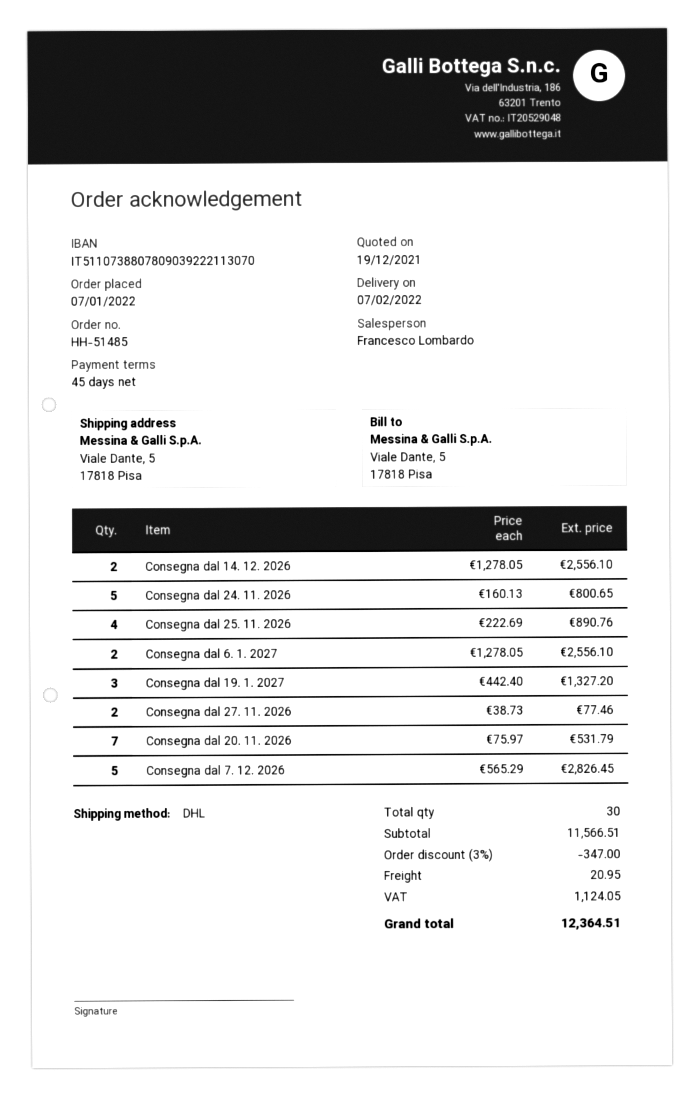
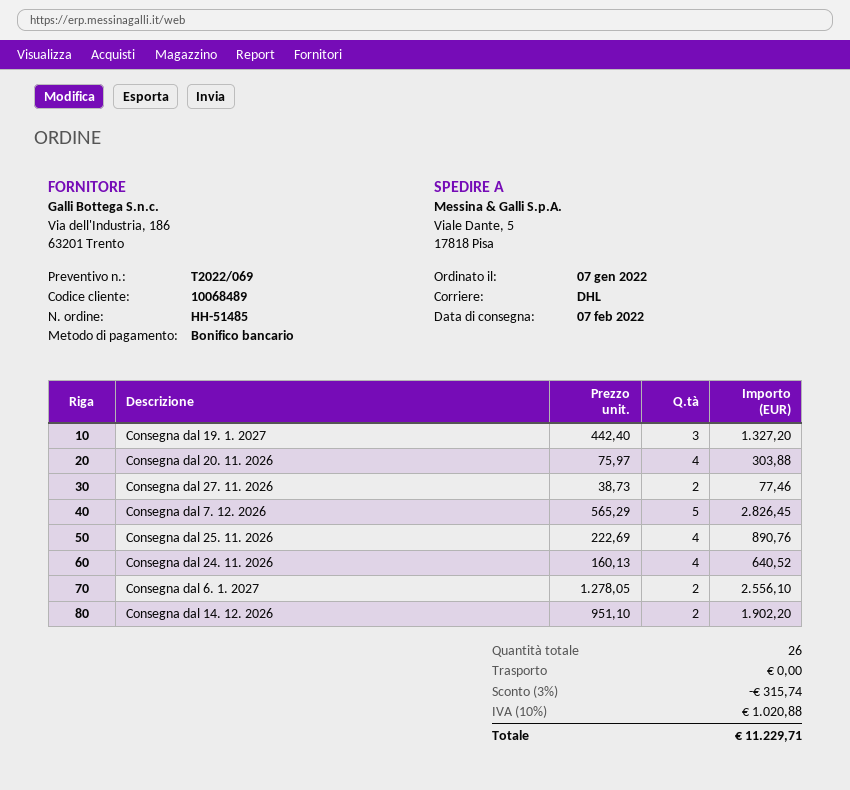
Consegna dal 14. 12. 2026: 2 x 1278.05 = 2556.10 -> 2 x 951.10 = 1902.20
Consegna dal 24. 11. 2026: 5 x 160.13 = 800.65 -> 4 x 160.13 = 640.52
Consegna dal 20. 11. 2026: 7 x 75.97 = 531.79 -> 4 x 75.97 = 303.88
total quantity: 30 -> 26
discount: 3% = 347.00 -> 3% = 315.74
shipping: 20.95 -> 0.00
tax: 1124.05 -> 1020.88
total: 12364.51 -> 11229.71

